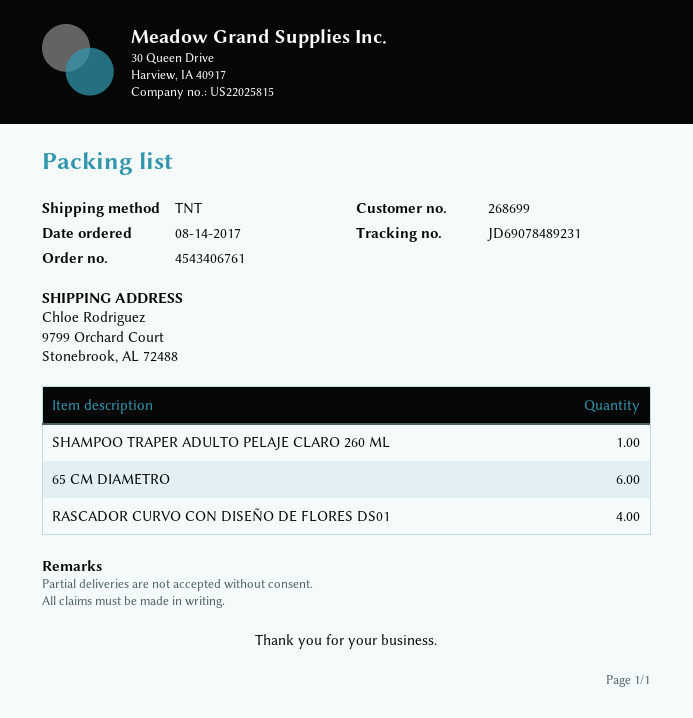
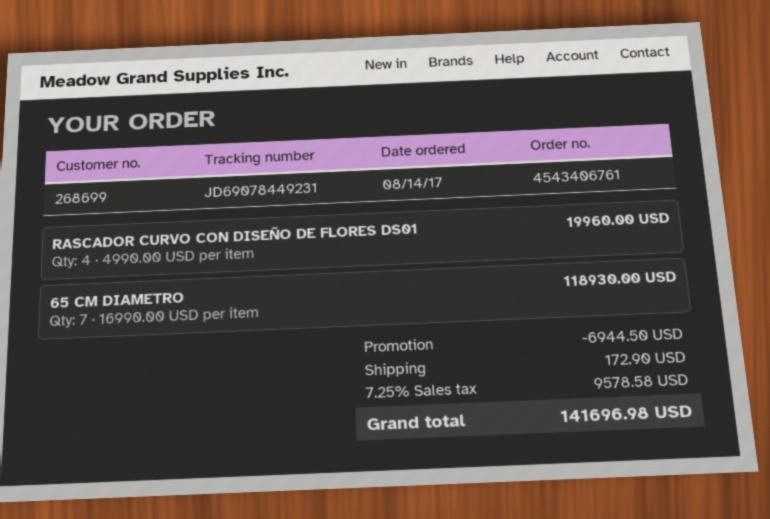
tracking number: JD69078489231 -> JD69078449231
SHAMPOO TRAPER ADULTO PELAJE CLARO 260 ML: 1 -> none
65 CM DIAMETRO: 6 -> 7

